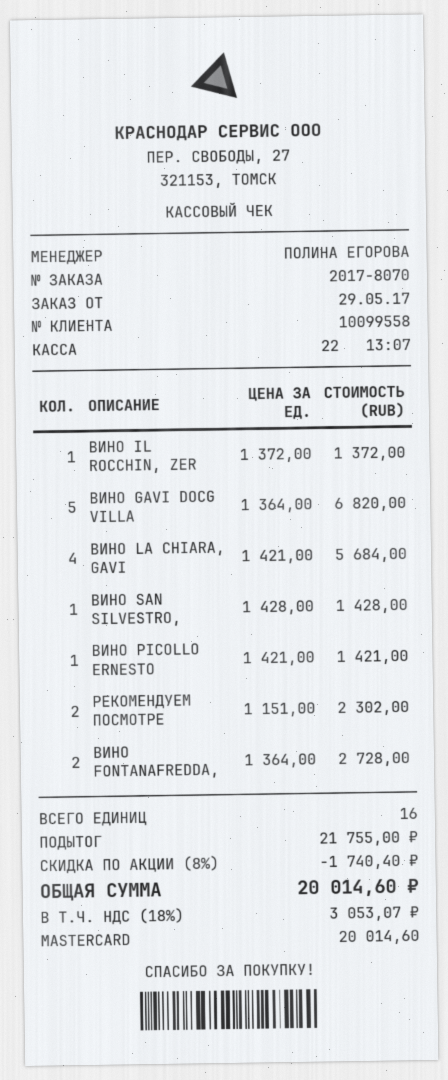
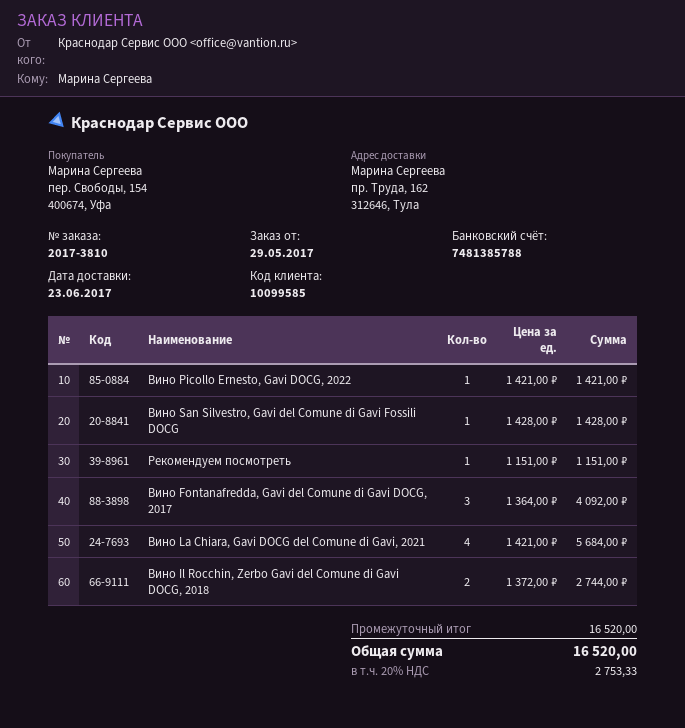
order number: 2017-8070 -> 2017-3810
customer number: 10099558 -> 10099585
ВИНО IL ROCCHIN, ZER: 1 x 1372.00 = 1372.00 -> 2 x 1372.00 = 2744.00
ВИНО GAVI DOCG VILLA: 5 x 1364.00 = 6820.00 -> none
РЕКОМЕНДУЕМ ПОСМОТРЕ: 2 x 1151.00 = 2302.00 -> 1 x 1151.00 = 1151.00
ВИНО FONTANAFREDDA,: 2 x 1364.00 = 2728.00 -> 3 x 1364.00 = 4092.00
subtotal: 21755.00 -> 16520.00
discount: 8% = 1740.40 -> none
tax: 18% = 3053.07 -> 20% = 2753.33
total: 20014.60 -> 16520.00

